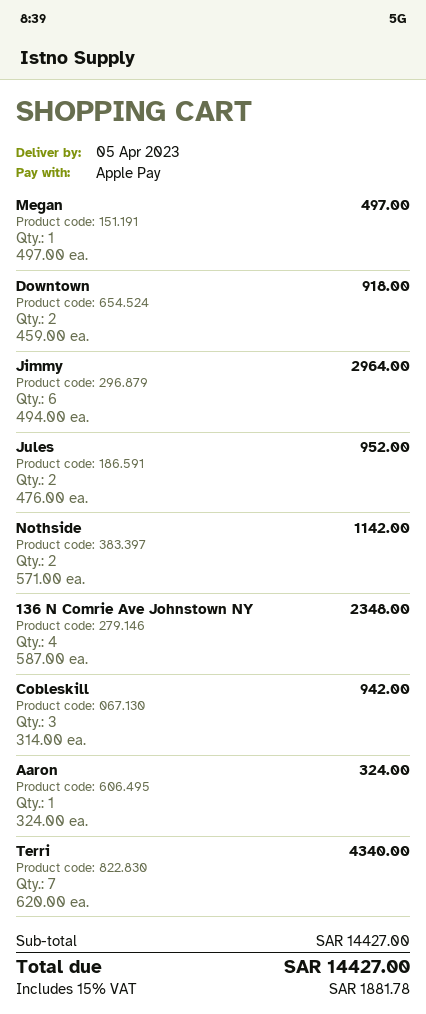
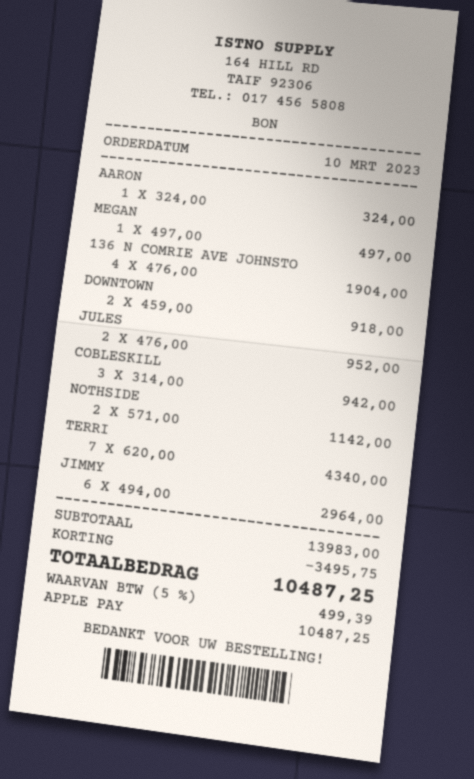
136 N Comrie Ave Johnstown NY: 4 x 587.00 = 2348.00 -> 4 x 476.00 = 1904.00
subtotal: 14427.00 -> 13983.00
discount: none -> 3495.75
tax: 15% = 1881.78 -> 5% = 499.39
total: 14427.00 -> 10487.25

